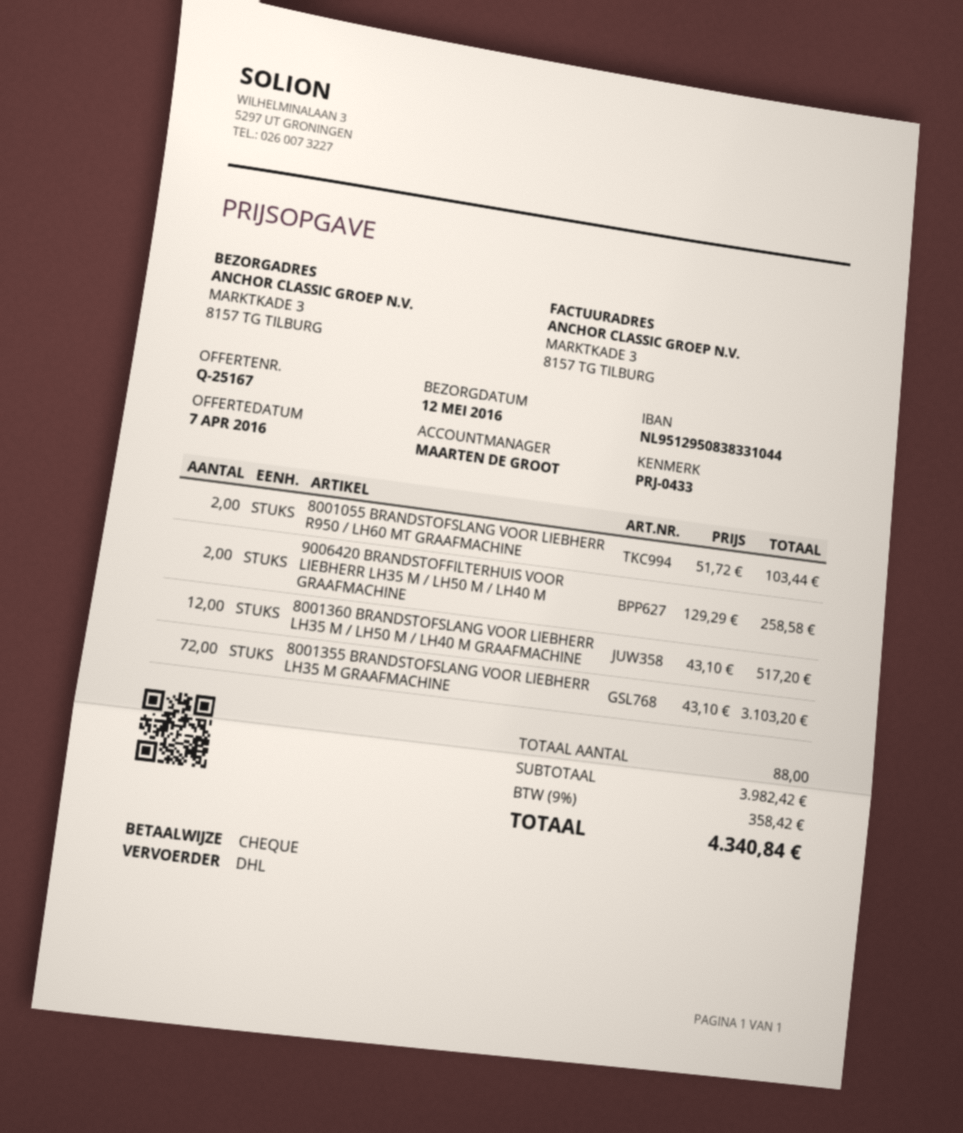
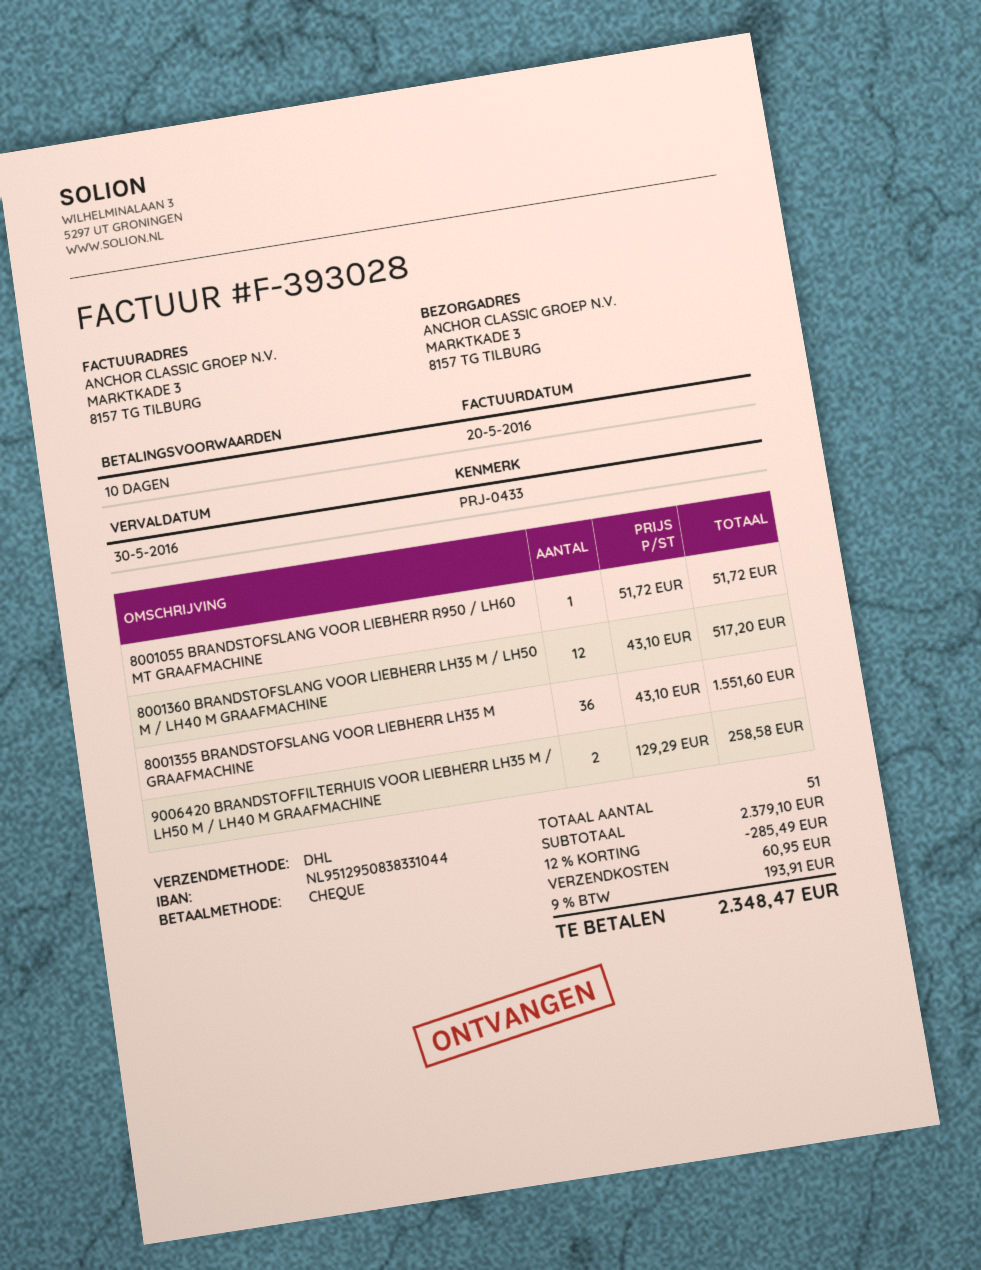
8001055 BRANDSTOFSLANG VOOR LIEBHERR R950 / LH60 MT GRAAFMACHINE: 2 x 51.72 = 103.44 -> 1 x 51.72 = 51.72
8001355 BRANDSTOFSLANG VOOR LIEBHERR LH35 M GRAAFMACHINE: 72 x 43.10 = 3103.20 -> 36 x 43.10 = 1551.60
total quantity: 88 -> 51
subtotal: 3982.42 -> 2379.10
discount: none -> 12% = 285.49
shipping: none -> 60.95
tax: 9% = 358.42 -> 9% = 193.91
total: 4340.84 -> 2348.47

